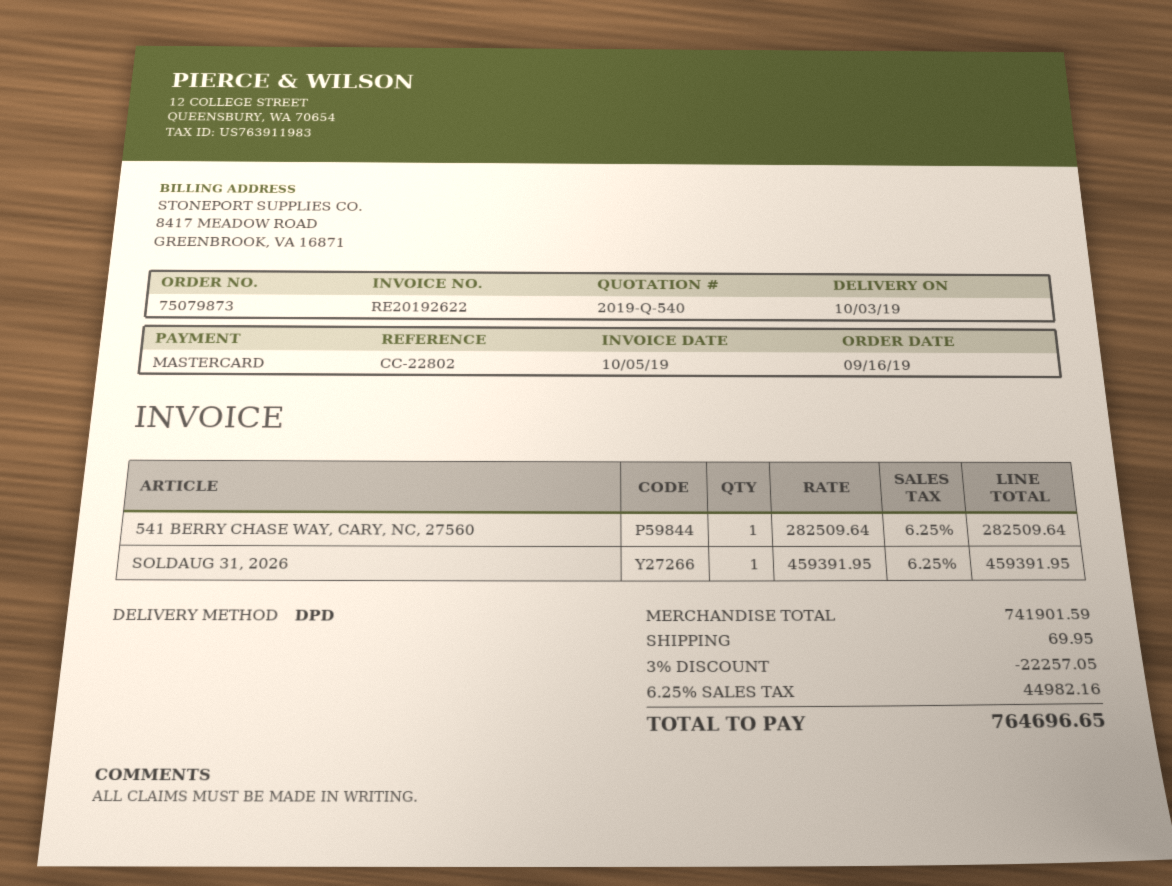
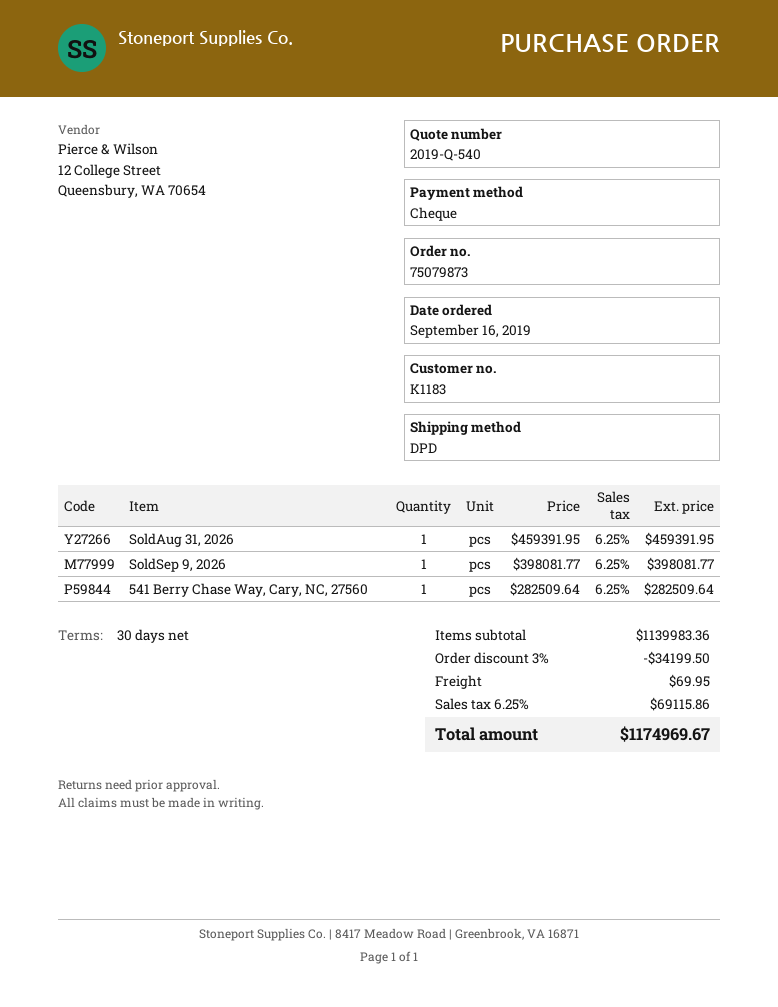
payment method: Mastercard -> cheque
SoldSep 9, 2026: none -> 1 x 398081.77 = 398081.77
subtotal: 741901.59 -> 1139983.36
discount: 3% = 22257.05 -> 3% = 34199.50
tax: 6.25% = 44982.16 -> 6.25% = 69115.86
total: 764696.65 -> 1174969.67

